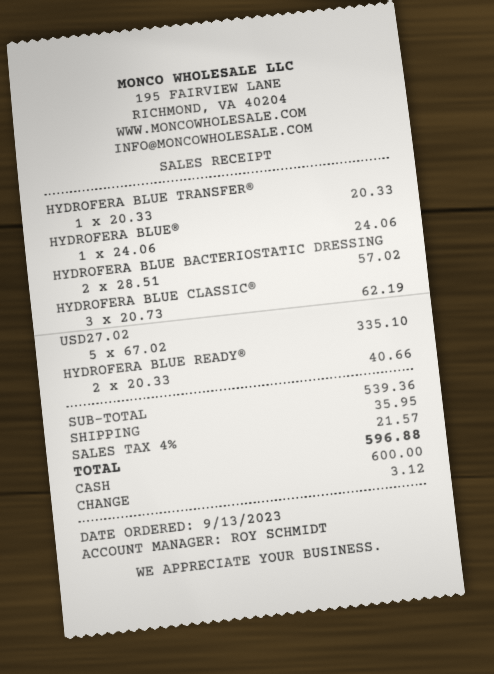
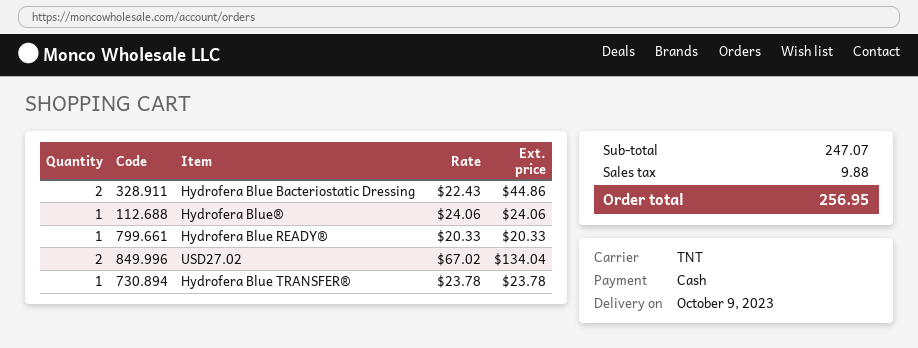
HYDROFERA BLUE TRANSFER®: 1 x 20.33 = 20.33 -> 1 x 23.78 = 23.78
HYDROFERA BLUE BACTERIOSTATIC DRESSING: 2 x 28.51 = 57.02 -> 2 x 22.43 = 44.86
HYDROFERA BLUE CLASSIC®: 3 x 20.73 = 62.19 -> none
USD27.02: 5 x 67.02 = 335.10 -> 2 x 67.02 = 134.04
HYDROFERA BLUE READY®: 2 x 20.33 = 40.66 -> 1 x 20.33 = 20.33
subtotal: 539.36 -> 247.07
shipping: 35.95 -> none
tax: 21.57 -> 9.88
total: 596.88 -> 256.95

